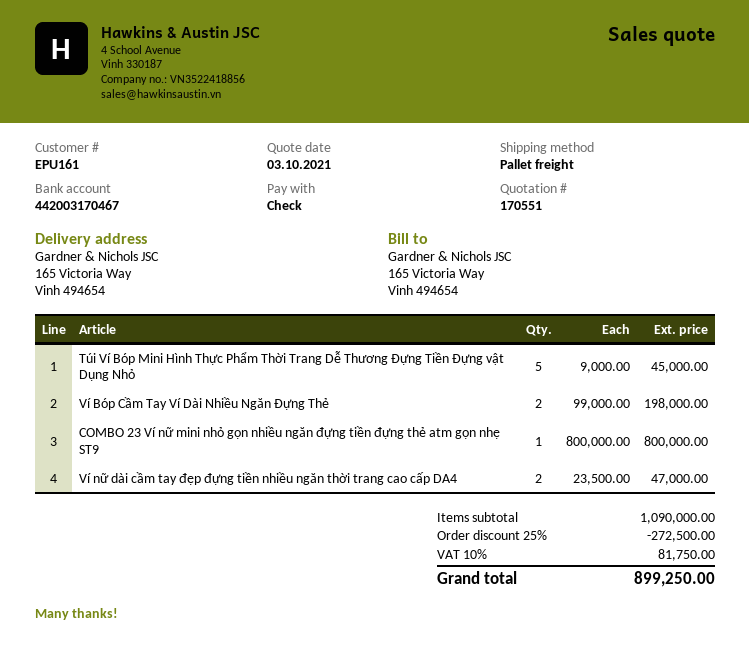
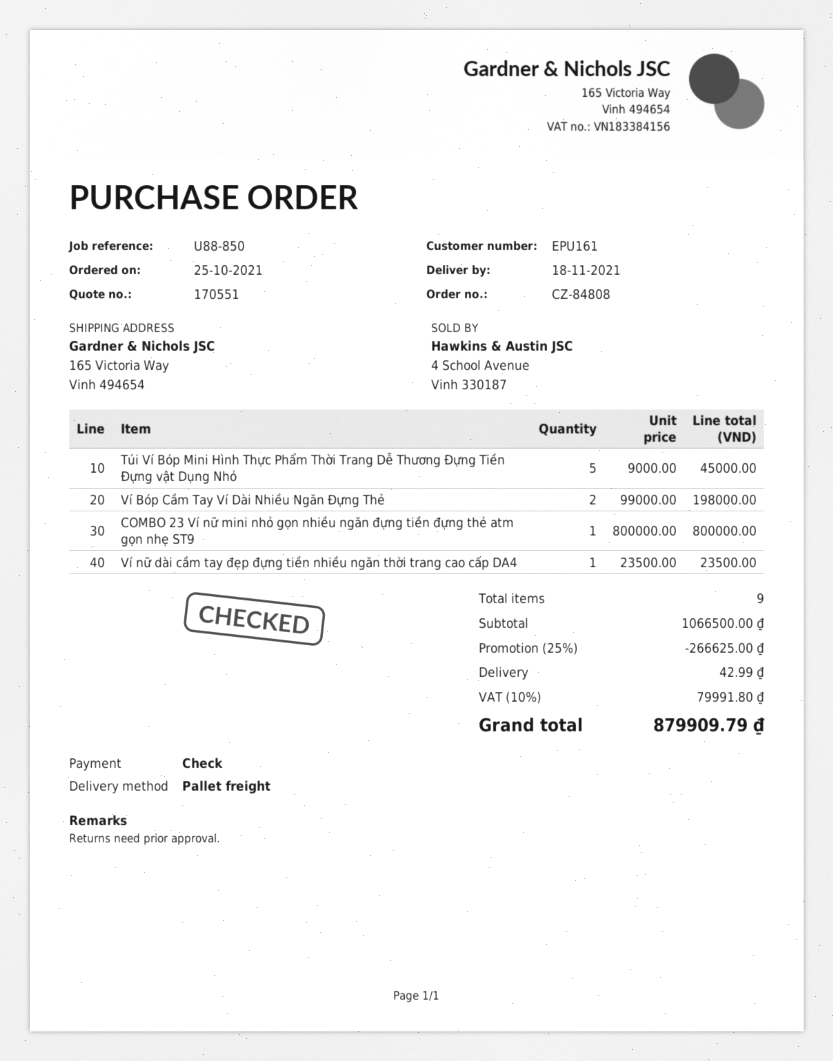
Ví nữ dài cầm tay đẹp đựng tiền nhiều ngăn thời trang cao cấp DA4: 2 x 23500.00 = 47000.00 -> 1 x 23500.00 = 23500.00
subtotal: 1090000.00 -> 1066500.00
discount: 25% = 272500.00 -> 25% = 266625.00
shipping: none -> 42.99
tax: 10% = 81750.00 -> 10% = 79991.80
total: 899250.00 -> 879909.79

